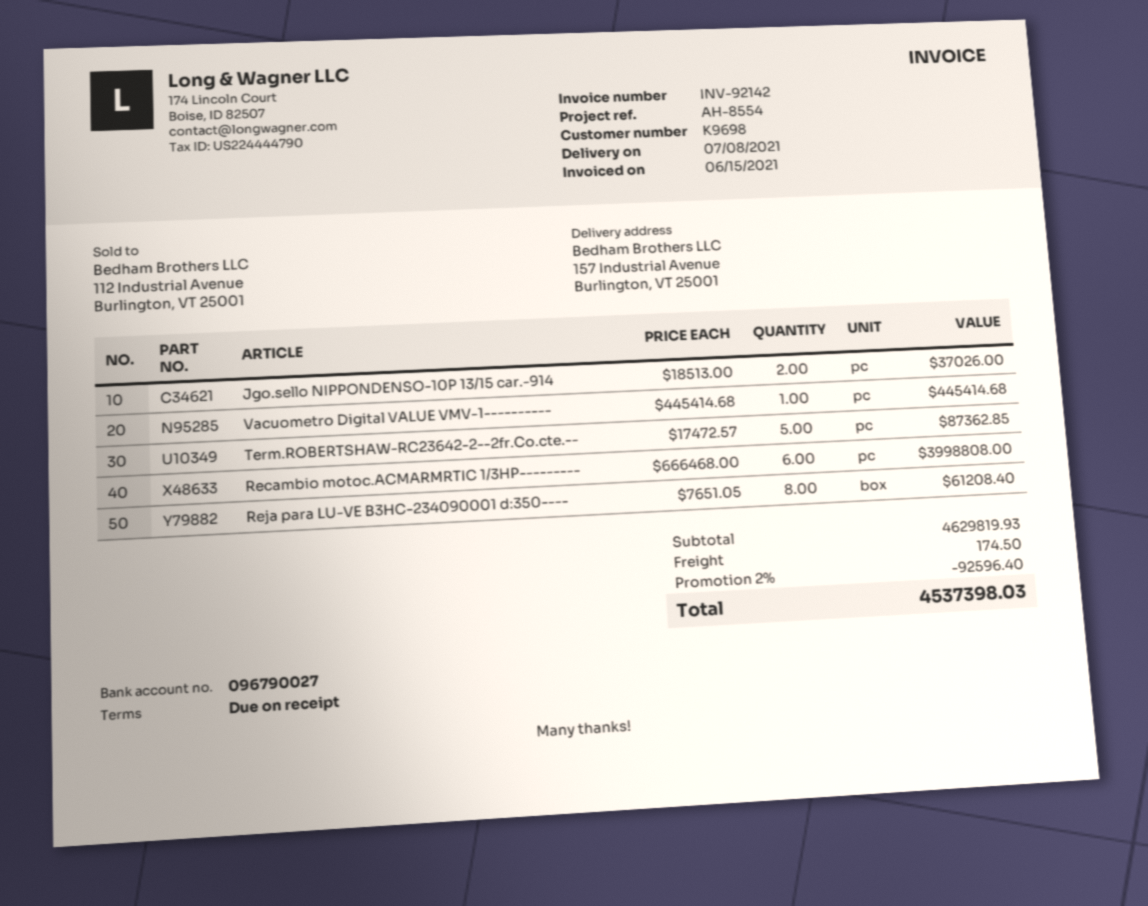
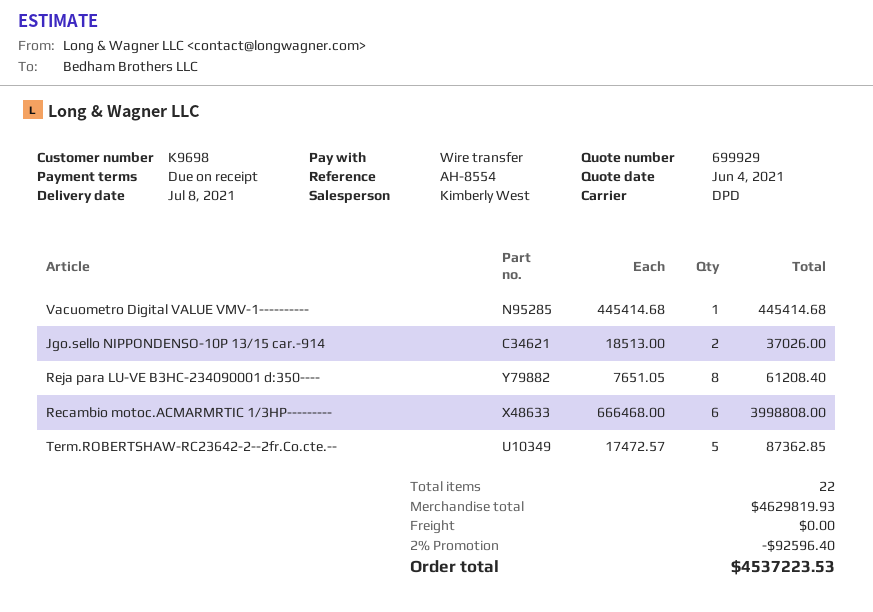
shipping: 174.50 -> 0.00
total: 4537398.03 -> 4537223.53

